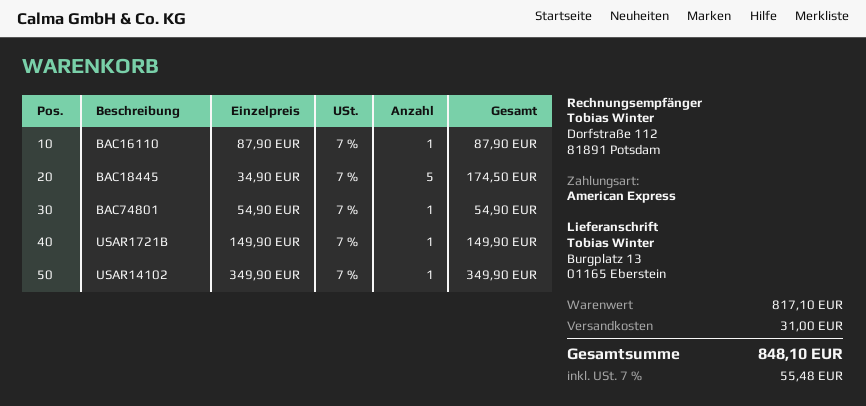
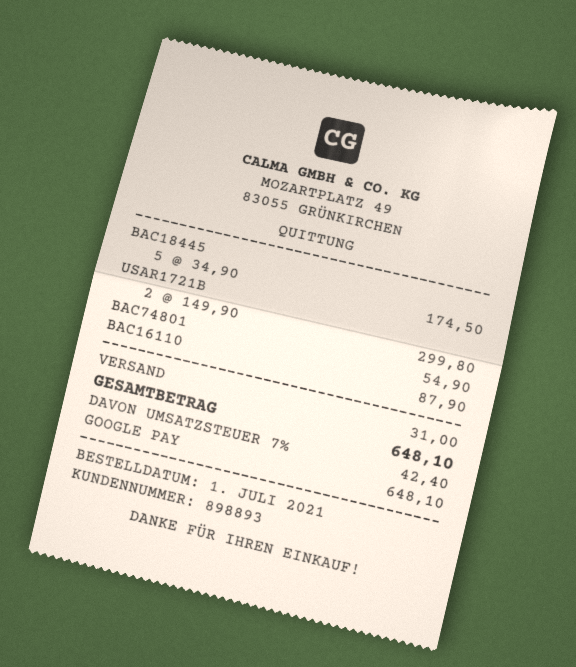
payment method: American Express -> Google Pay
USAR1721B: 1 x 149.90 = 149.90 -> 2 x 149.90 = 299.80
USAR14102: 1 x 349.90 = 349.90 -> none
tax: 7% = 55.48 -> 7% = 42.40
total: 848.10 -> 648.10

